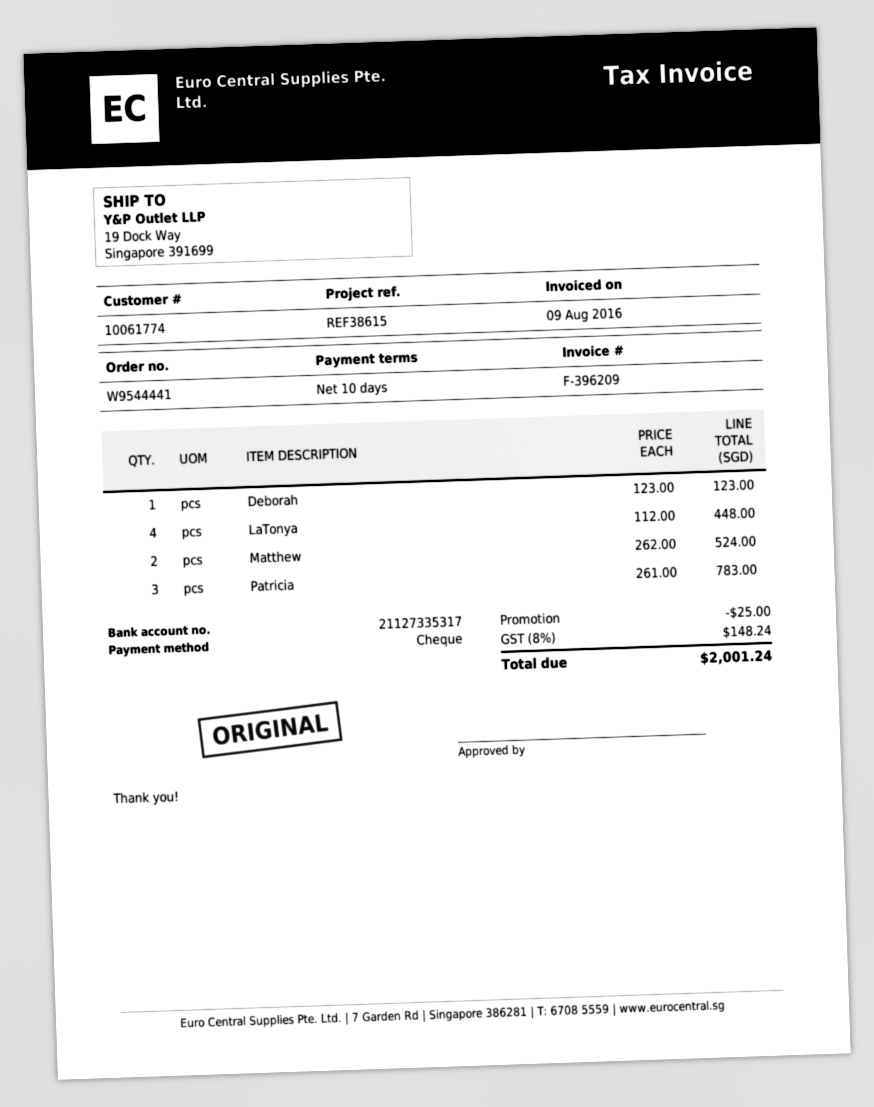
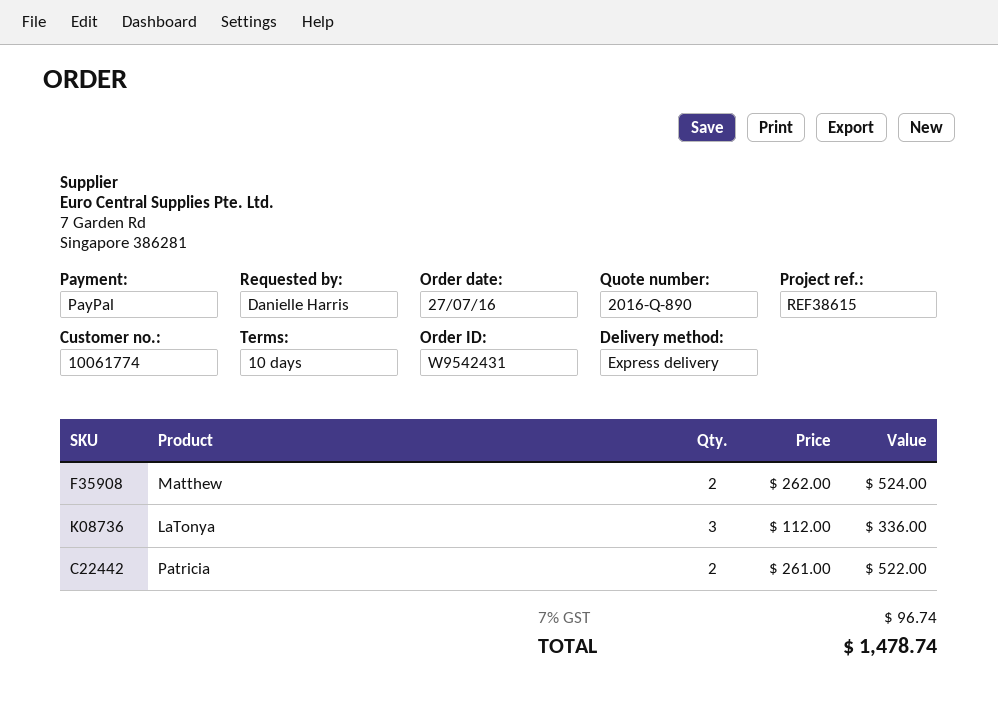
order number: W9544441 -> W9542431
payment method: cheque -> PayPal
Deborah: 1 x 123.00 = 123.00 -> none
LaTonya: 4 x 112.00 = 448.00 -> 3 x 112.00 = 336.00
Patricia: 3 x 261.00 = 783.00 -> 2 x 261.00 = 522.00
discount: 25.00 -> none
tax: 8% = 148.24 -> 7% = 96.74
total: 2001.24 -> 1478.74

